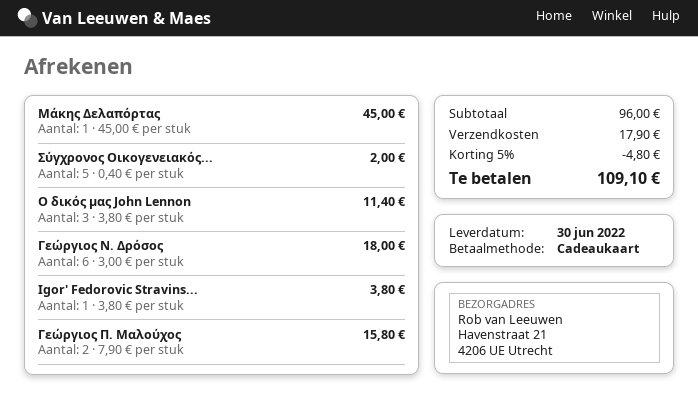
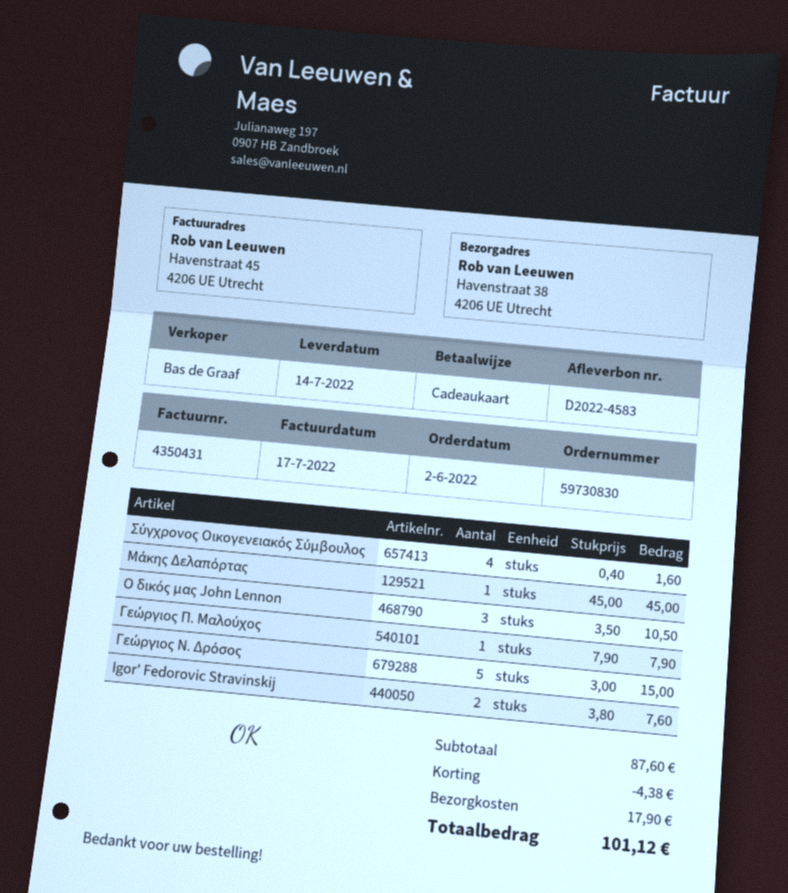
delivery date: 2022-06-30 -> 2022-07-14
ship to: Havenstraat 21, 4206 UE Utrecht -> Havenstraat 38, 4206 UE Utrecht
Σύγχρονος Οικογενειακός...: 5 x 0.40 = 2.00 -> 4 x 0.40 = 1.60
Ο δικός μας John Lennon: 3 x 3.80 = 11.40 -> 3 x 3.50 = 10.50
Γεώργιος Ν. Δρόσος: 6 x 3.00 = 18.00 -> 5 x 3.00 = 15.00
Igor' Fedorovic Stravins...: 1 x 3.80 = 3.80 -> 2 x 3.80 = 7.60
Γεώργιος Π. Μαλούχος: 2 x 7.90 = 15.80 -> 1 x 7.90 = 7.90
subtotal: 96.00 -> 87.60
discount: 4.80 -> 4.38
total: 109.10 -> 101.12

